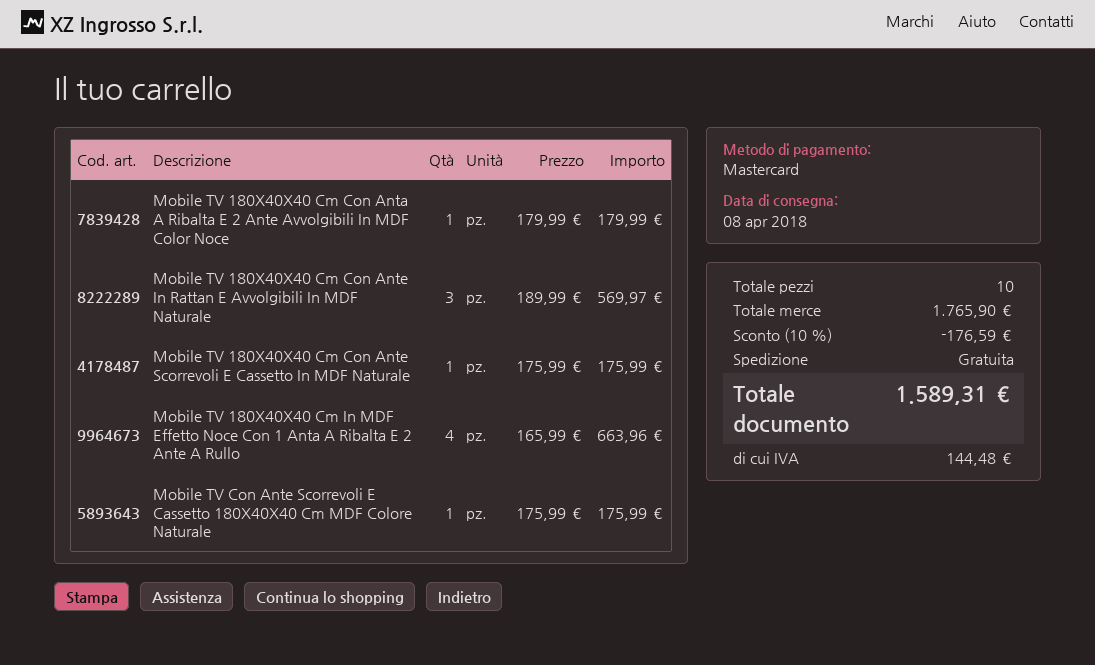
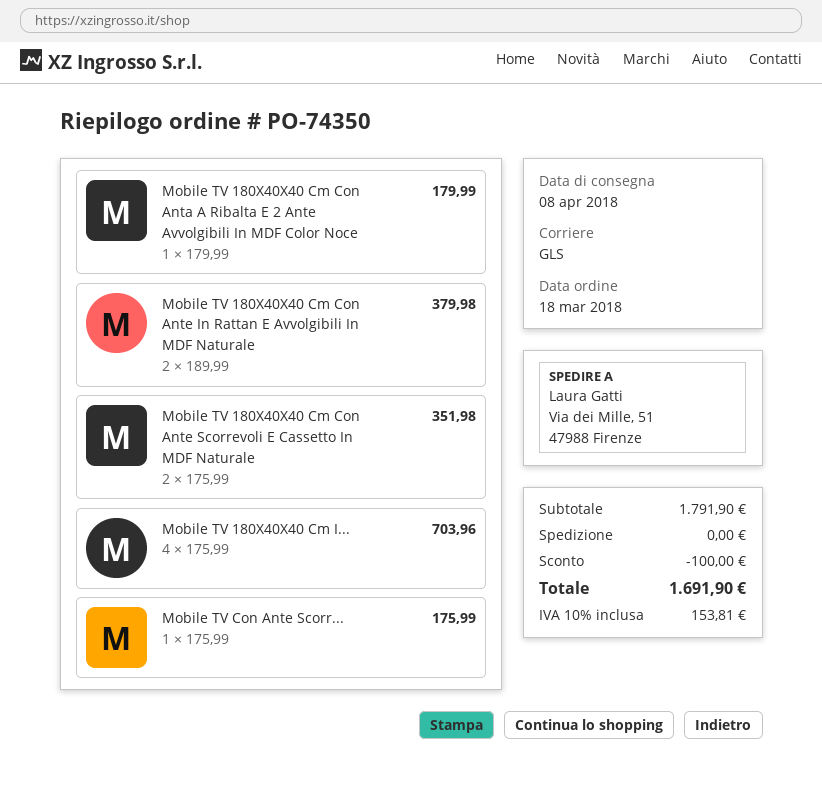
Mobile TV 180X40X40 Cm Con Ante In Rattan E Avvolgibili In MDF Naturale: 3 x 189.99 = 569.97 -> 2 x 189.99 = 379.98
Mobile TV 180X40X40 Cm Con Ante Scorrevoli E Cassetto In MDF Naturale: 1 x 175.99 = 175.99 -> 2 x 175.99 = 351.98
Mobile TV 180X40X40 Cm In MDF Effetto Noce Con 1 Anta A Ribalta E 2 Ante A Rullo: 4 x 165.99 = 663.96 -> 4 x 175.99 = 703.96
subtotal: 1765.90 -> 1791.90
discount: 176.59 -> 100.00
tax: 144.48 -> 153.81
total: 1589.31 -> 1691.90

